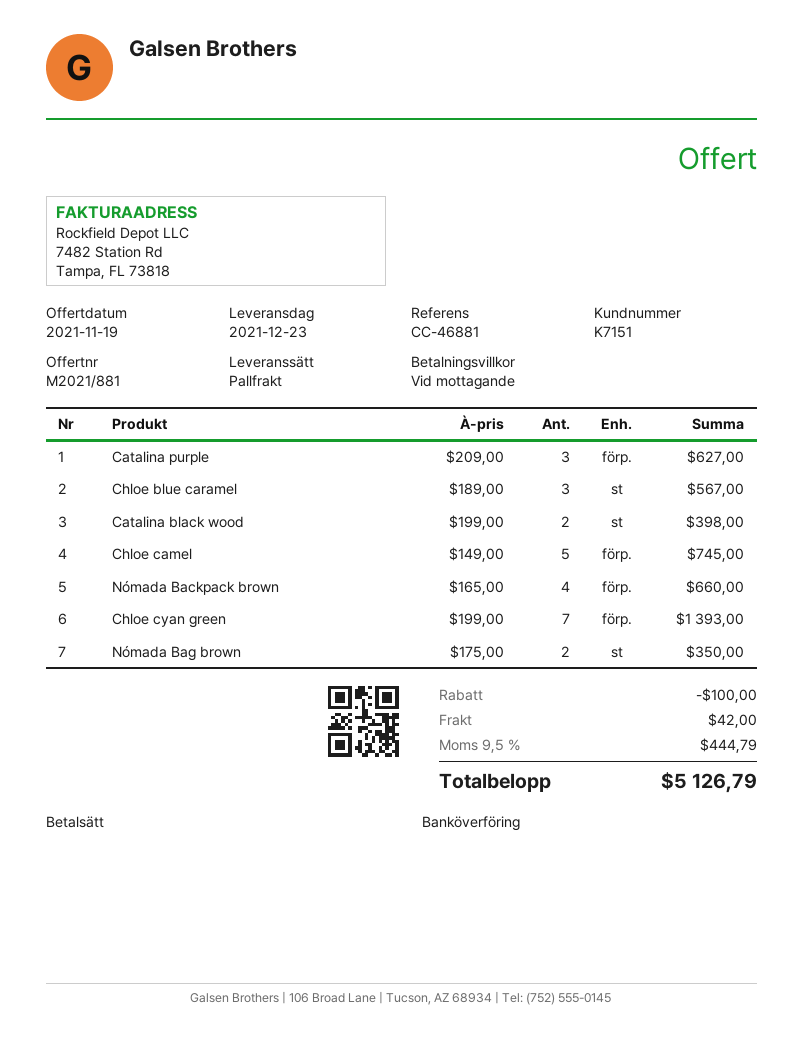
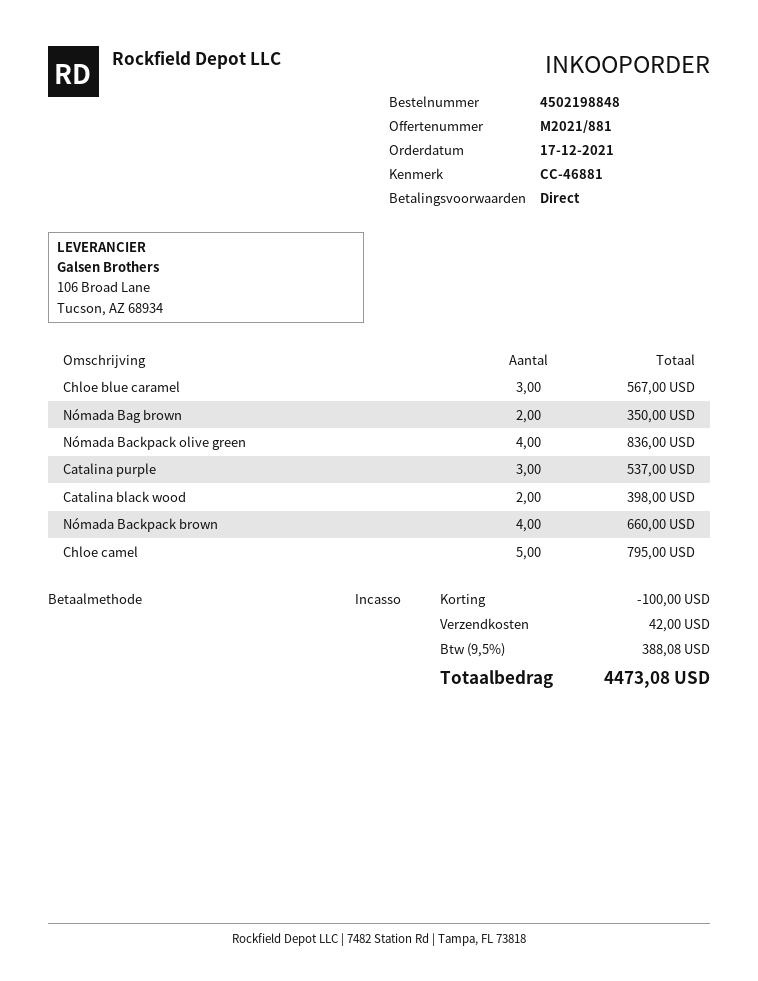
payment method: bank transfer -> direct debit
Catalina purple: 3 for 627.00 -> 3 for 537.00
Chloe camel: 5 for 745.00 -> 5 for 795.00
Chloe cyan green: 7 for 1393.00 -> none
Nómada Backpack olive green: none -> 4 for 836.00
tax: 9.5% = 444.79 -> 9.5% = 388.08
total: 5126.79 -> 4473.08

